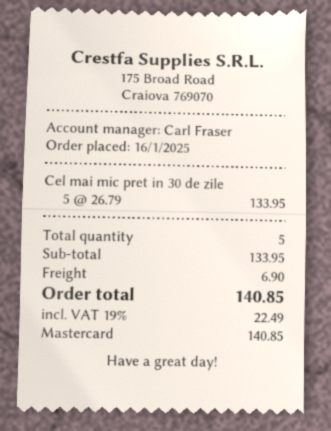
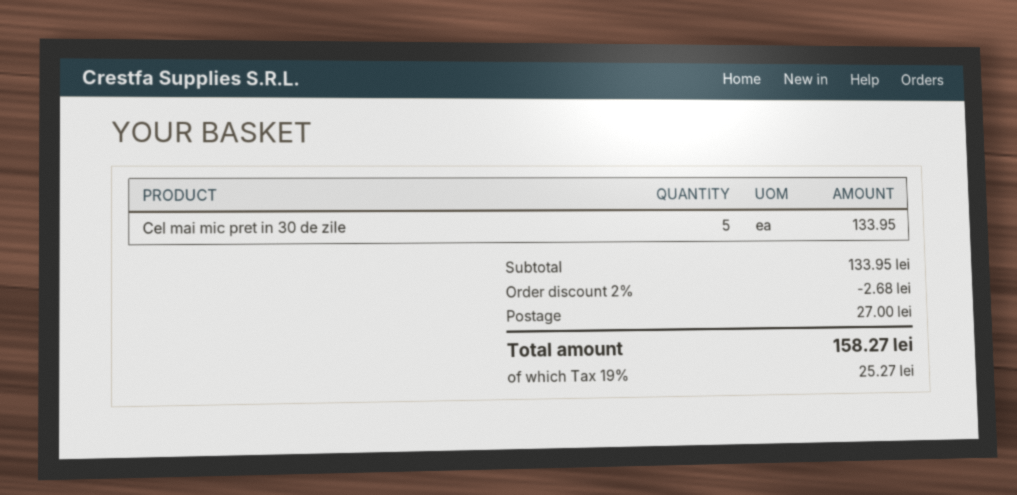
discount: none -> 2% = 2.68
shipping: 6.90 -> 27.00
tax: 19% = 22.49 -> 19% = 25.27
total: 140.85 -> 158.27

